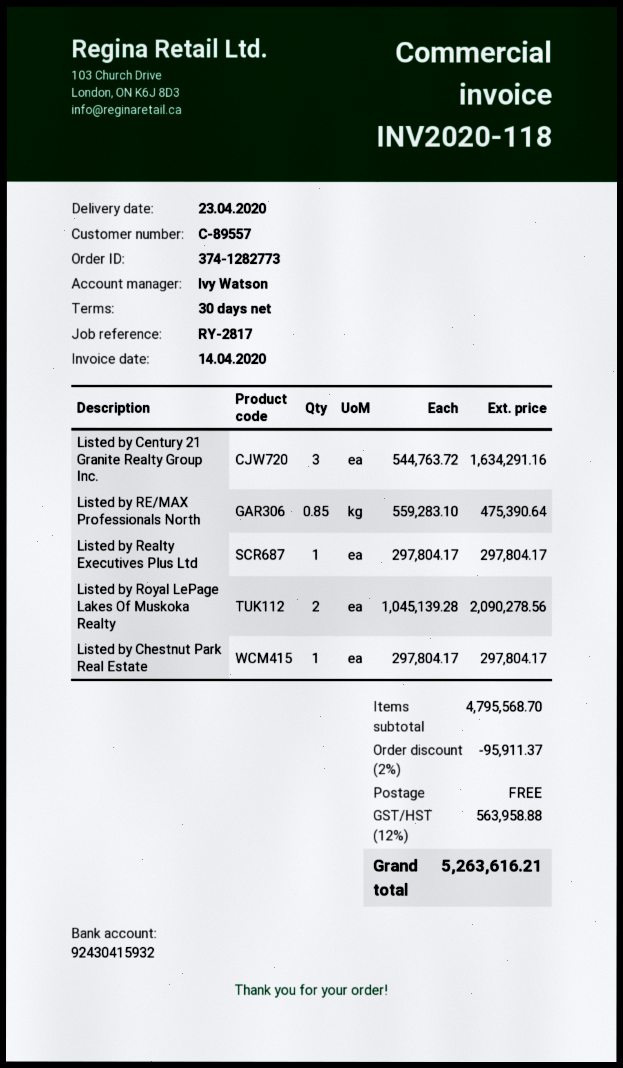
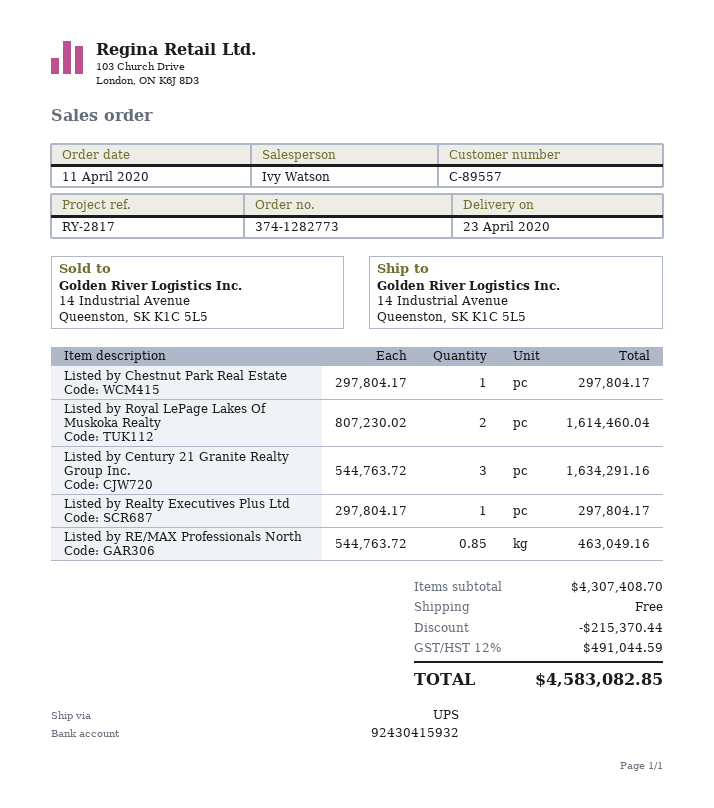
Listed by RE/MAX Professionals North: 0.85 x 559283.10 = 475390.64 -> 0.85 x 544763.72 = 463049.16
Listed by Royal LePage Lakes Of Muskoka Realty: 2 x 1045139.28 = 2090278.56 -> 2 x 807230.02 = 1614460.04
subtotal: 4795568.70 -> 4307408.70
discount: 95911.37 -> 215370.44
tax: 12% = 563958.88 -> 12% = 491044.59
total: 5263616.21 -> 4583082.85

